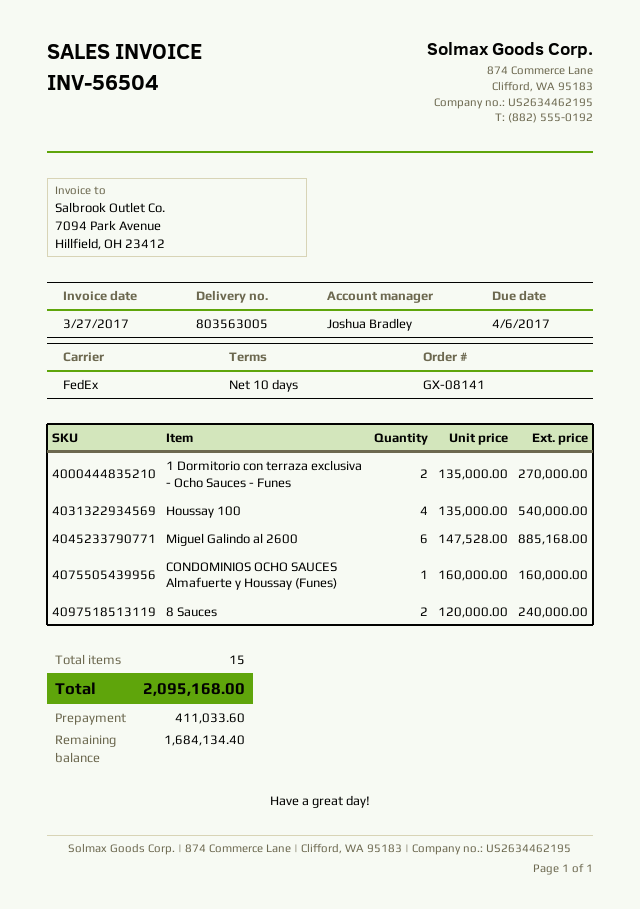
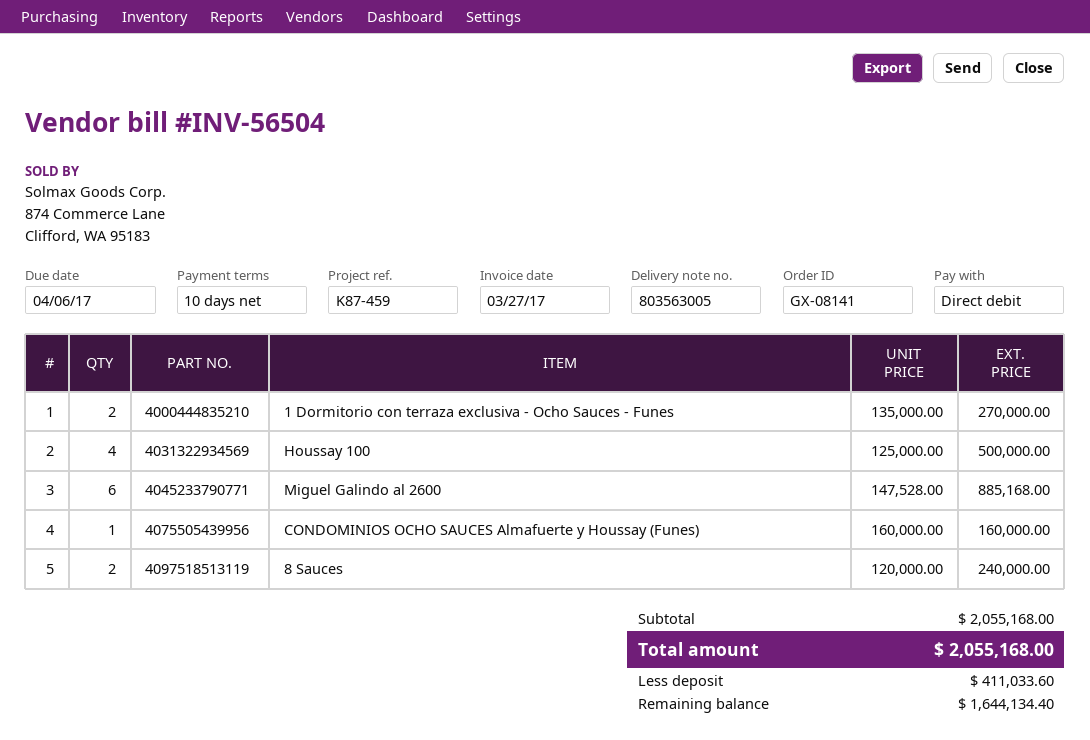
Houssay 100: 4 x 135000.00 = 540000.00 -> 4 x 125000.00 = 500000.00
total: 2095168.00 -> 2055168.00
balance: 1684134.40 -> 1644134.40

